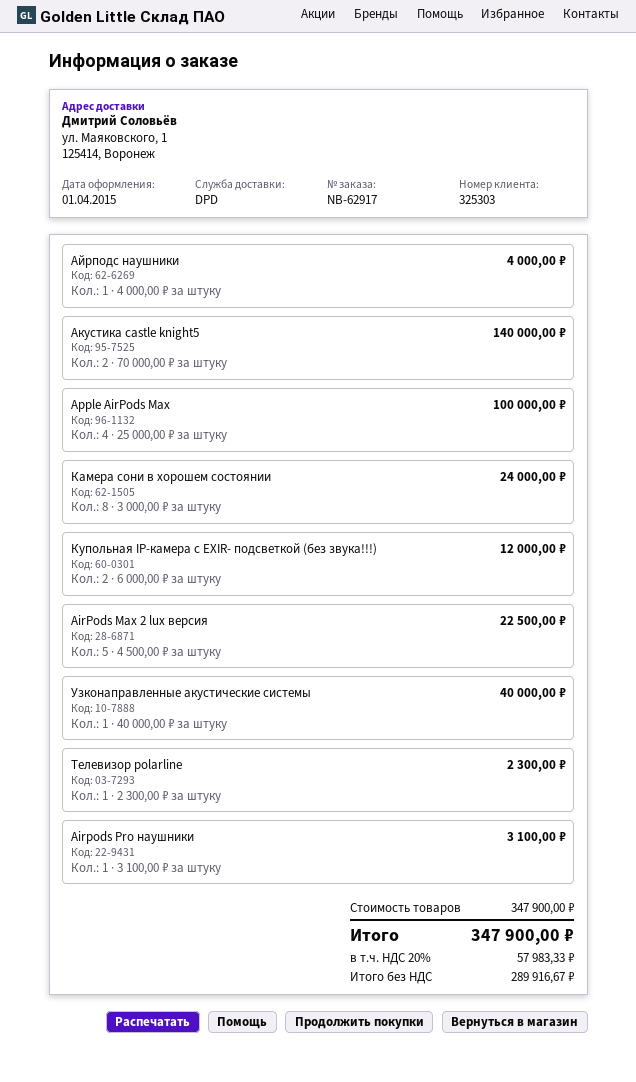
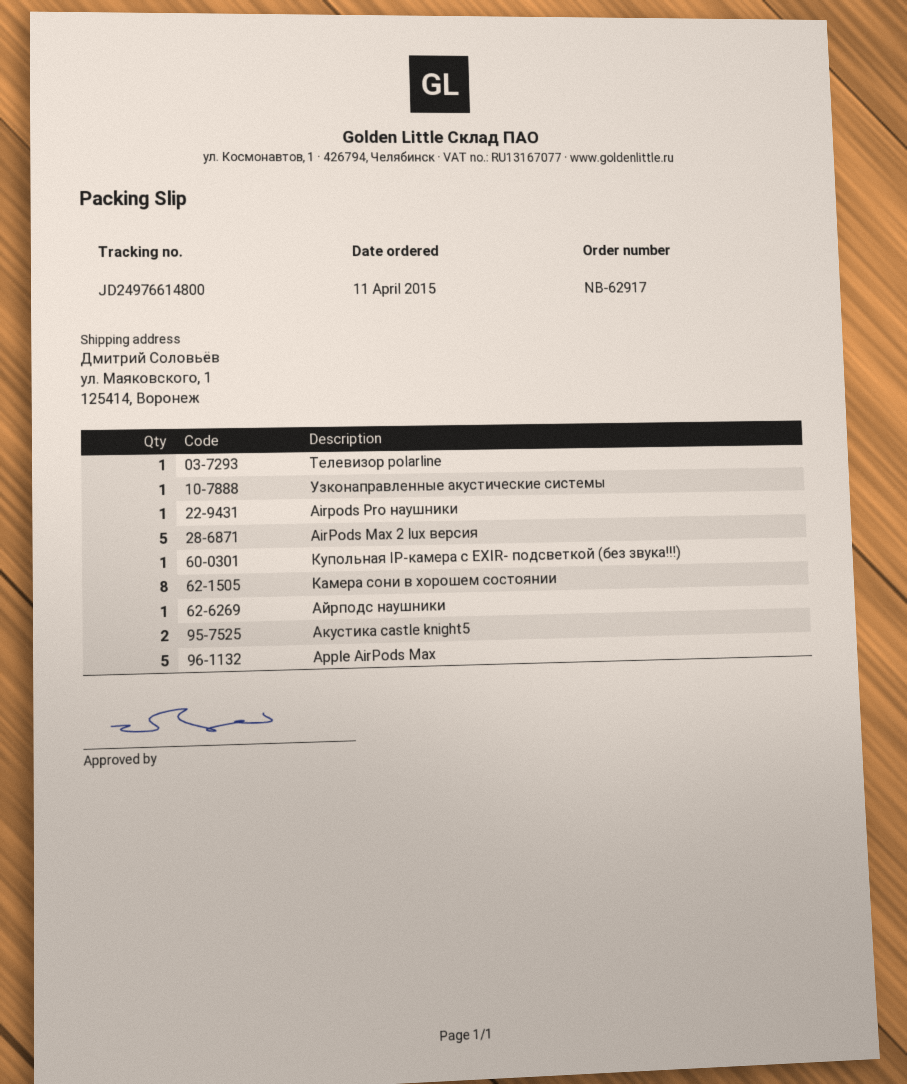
order date: 2015-04-01 -> 2015-04-11
Apple AirPods Max: 4 -> 5
Купольная IP-камера с EXIR- подсветкой (без звука!!!): 2 -> 1

